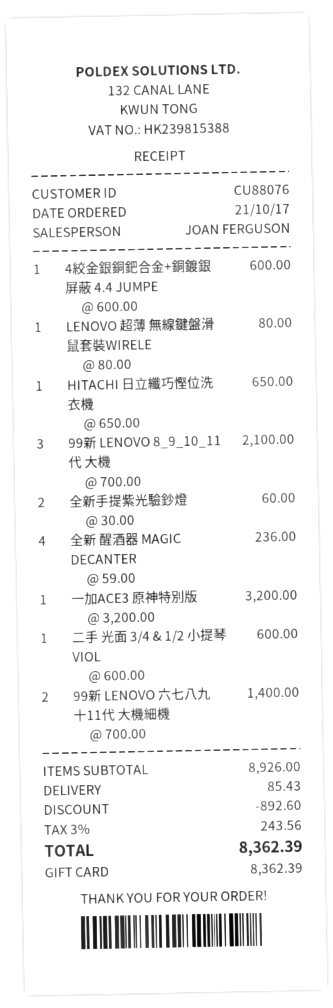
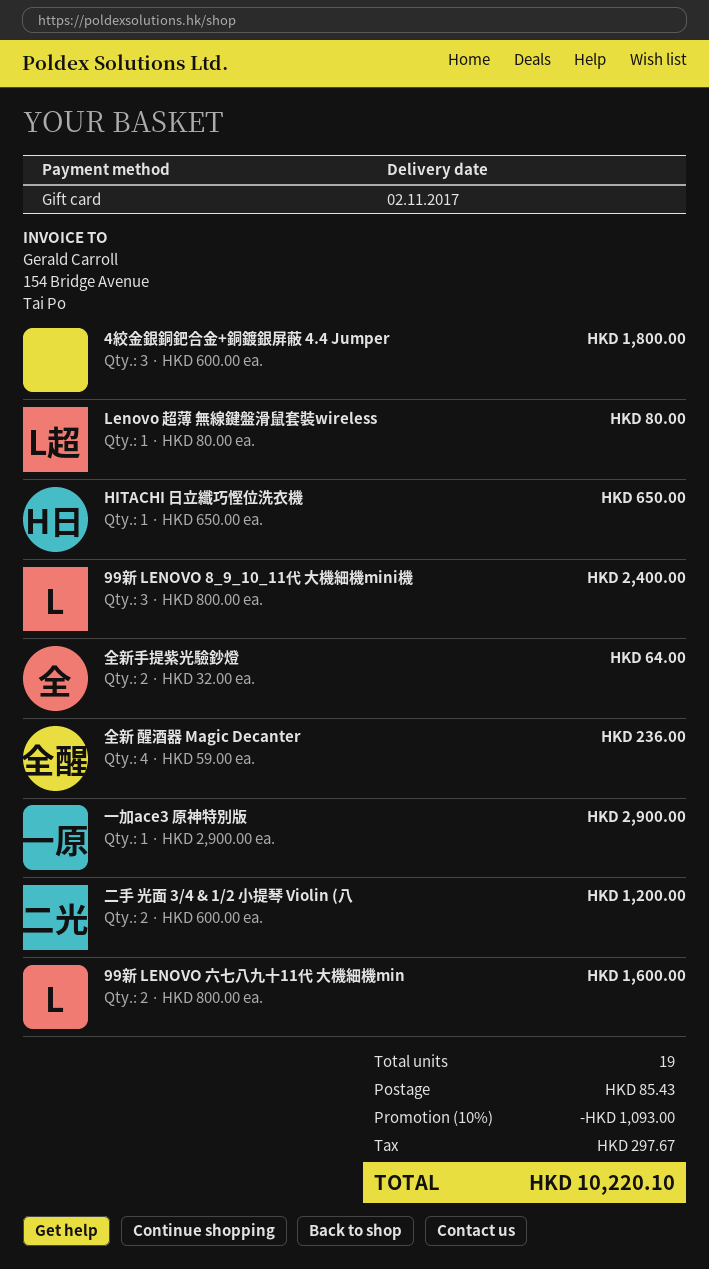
4絞金銀銅鈀合金+銅鍍銀屏蔽 4.4 JUMPE: 1 x 600.00 = 600.00 -> 3 x 600.00 = 1800.00
99新 LENOVO 8_9_10_11代 大機: 3 x 700.00 = 2100.00 -> 3 x 800.00 = 2400.00
全新手提紫光驗鈔燈: 2 x 30.00 = 60.00 -> 2 x 32.00 = 64.00
一加ACE3 原神特別版: 1 x 3200.00 = 3200.00 -> 1 x 2900.00 = 2900.00
二手 光面 3/4 & 1/2 小提琴 VIOL: 1 x 600.00 = 600.00 -> 2 x 600.00 = 1200.00
99新 LENOVO 六七八九十11代 大機細機: 2 x 700.00 = 1400.00 -> 2 x 800.00 = 1600.00
discount: 892.60 -> 1093.00
tax: 243.56 -> 297.67
total: 8362.39 -> 10220.10

